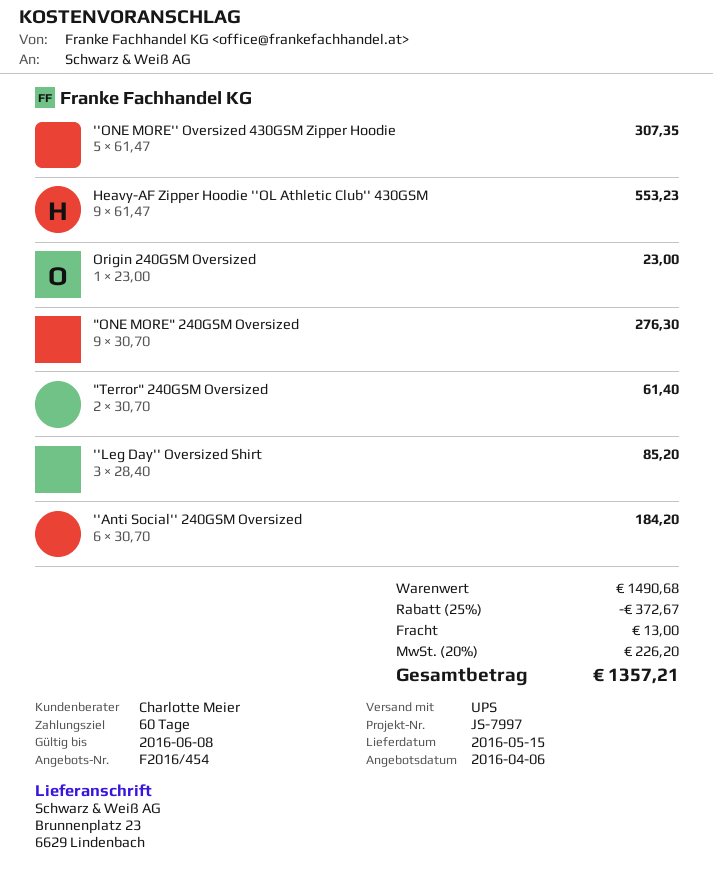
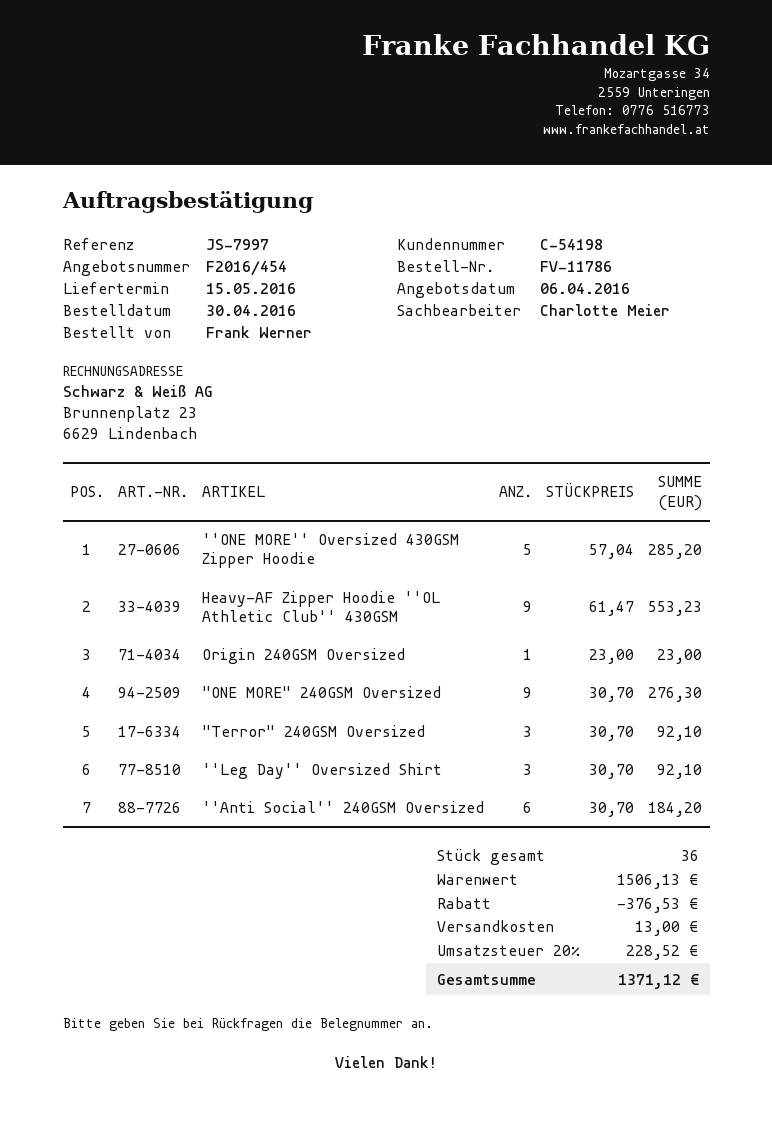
''ONE MORE'' Oversized 430GSM Zipper Hoodie: 5 x 61.47 = 307.35 -> 5 x 57.04 = 285.20
"Terror" 240GSM Oversized: 2 x 30.70 = 61.40 -> 3 x 30.70 = 92.10
''Leg Day'' Oversized Shirt: 3 x 28.40 = 85.20 -> 3 x 30.70 = 92.10
subtotal: 1490.68 -> 1506.13
discount: 372.67 -> 376.53
tax: 20% = 226.20 -> 20% = 228.52
total: 1357.21 -> 1371.12

